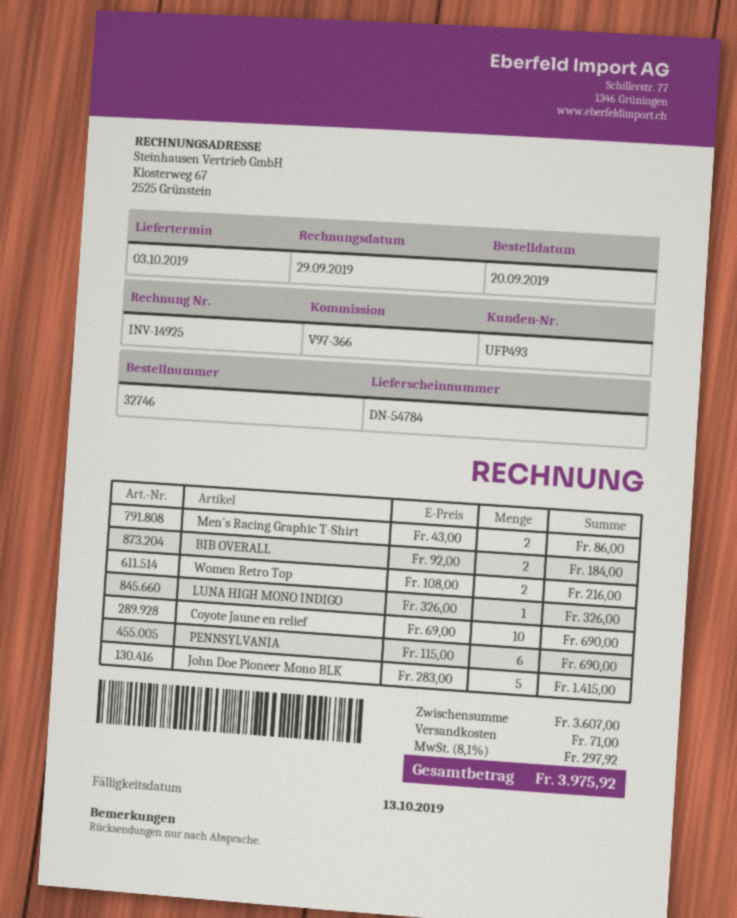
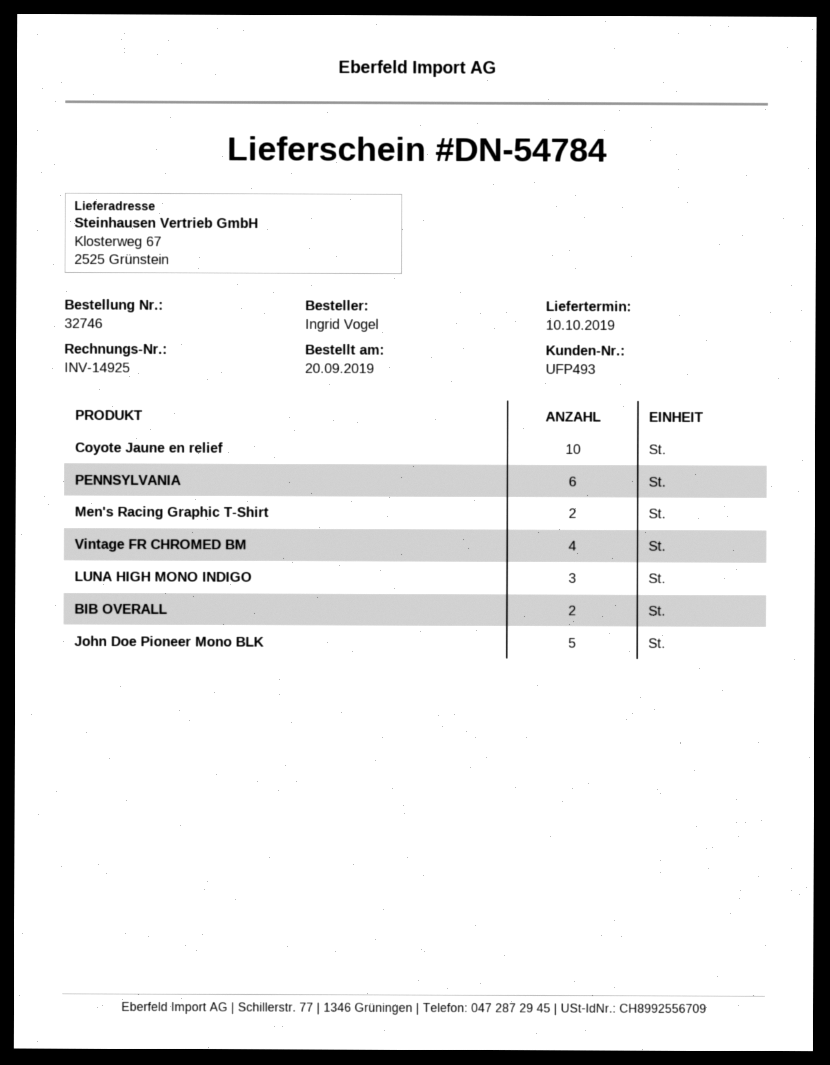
delivery date: 2019-10-03 -> 2019-10-10
Women Retro Top: 2 -> none
LUNA HIGH MONO INDIGO: 1 -> 3
Vintage FR CHROMED BM: none -> 4

